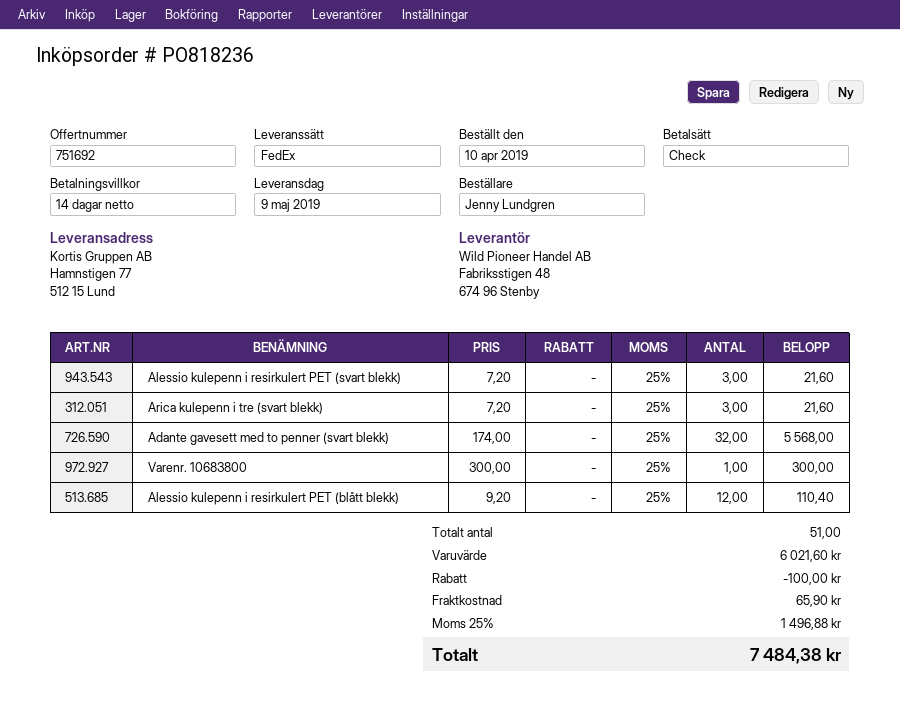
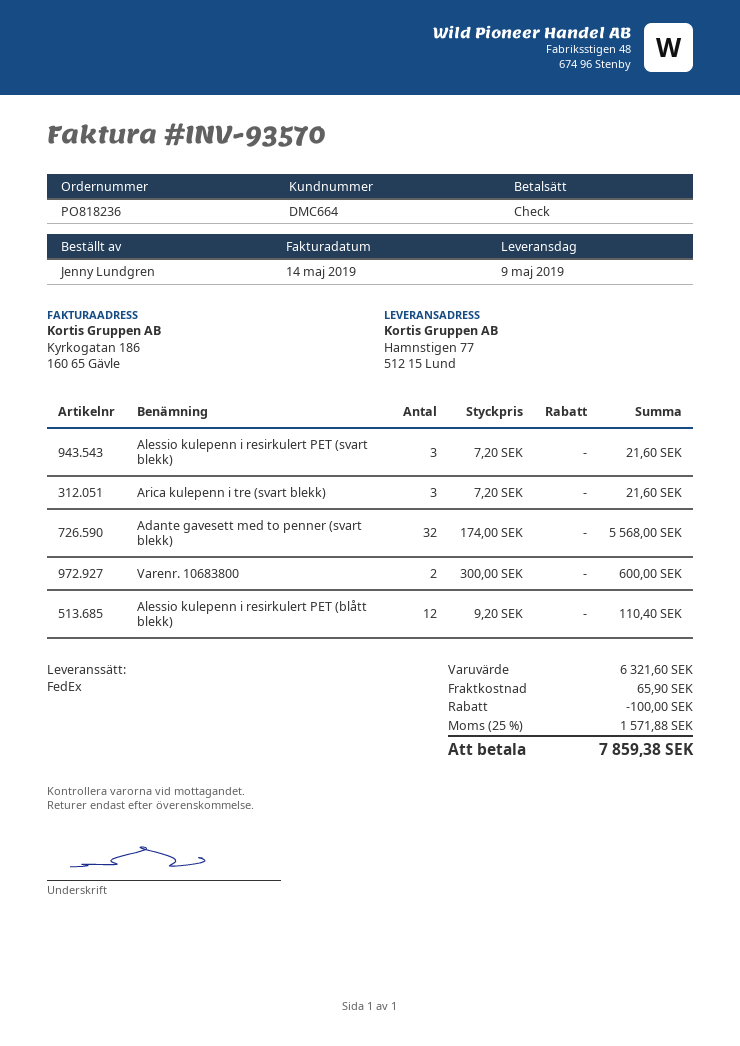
Varenr. 10683800: 1 x 300.00 = 300.00 -> 2 x 300.00 = 600.00
subtotal: 6021.60 -> 6321.60
tax: 25% = 1496.88 -> 25% = 1571.88
total: 7484.38 -> 7859.38

